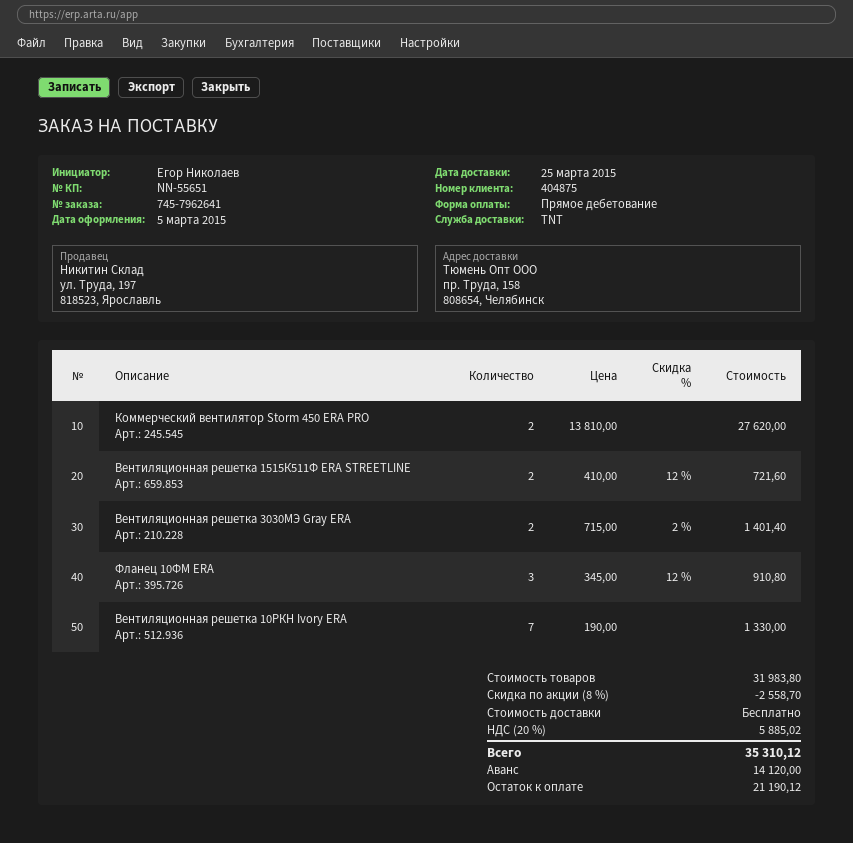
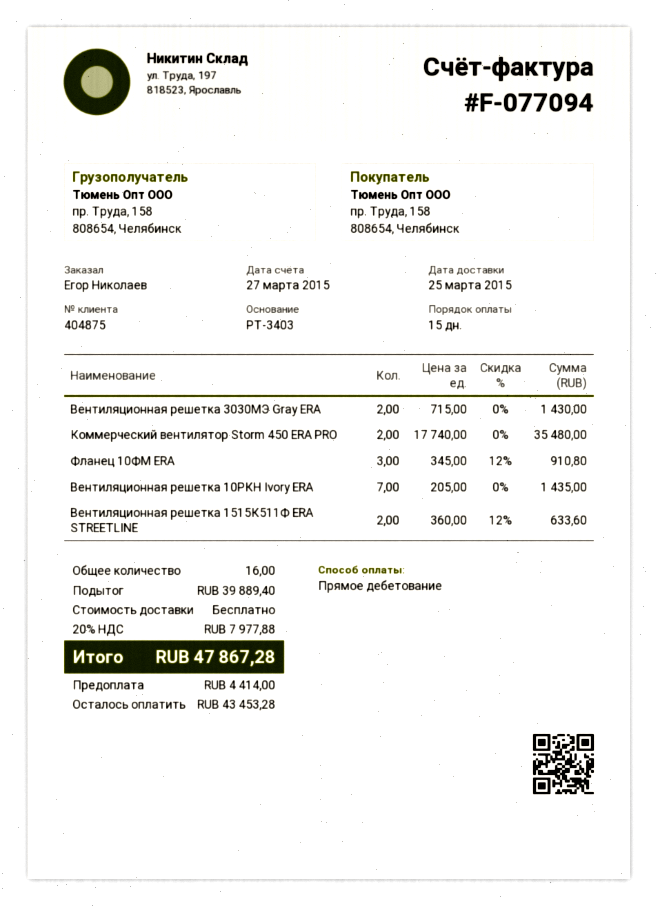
Коммерческий вентилятор Storm 450 ERA PRO: 2 x 13810.00 = 27620.00 -> 2 x 17740.00 = 35480.00
Вентиляционная решетка 1515К511Ф ERA STREETLINE: 2 x 410.00 - 12% = 721.60 -> 2 x 360.00 - 12% = 633.60
Вентиляционная решетка 3030МЭ Gray ERA: 2 x 715.00 - 2% = 1401.40 -> 2 x 715.00 = 1430.00
Вентиляционная решетка 10РКН Ivory ERA: 7 x 190.00 = 1330.00 -> 7 x 205.00 = 1435.00
subtotal: 31983.80 -> 39889.40
discount: 8% = 2558.70 -> none
tax: 20% = 5885.02 -> 20% = 7977.88
total: 35310.12 -> 47867.28
deposit: 14120.00 -> 4414.00
balance: 21190.12 -> 43453.28

